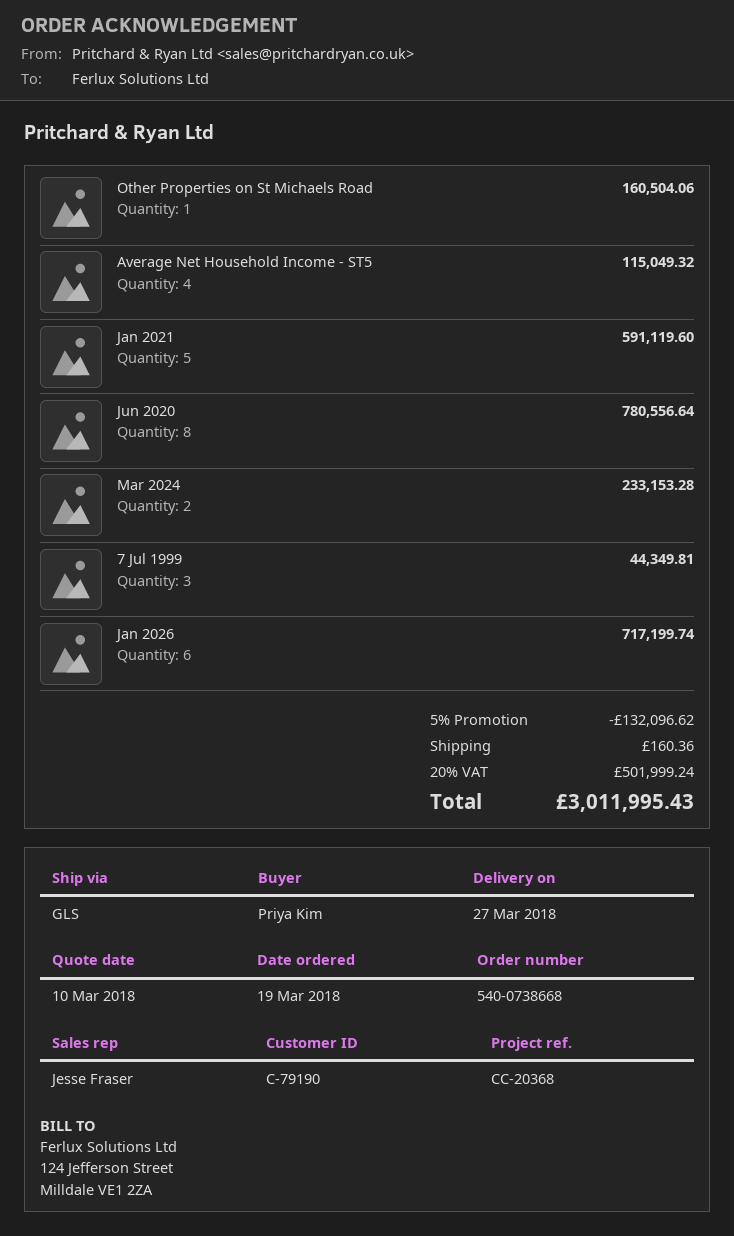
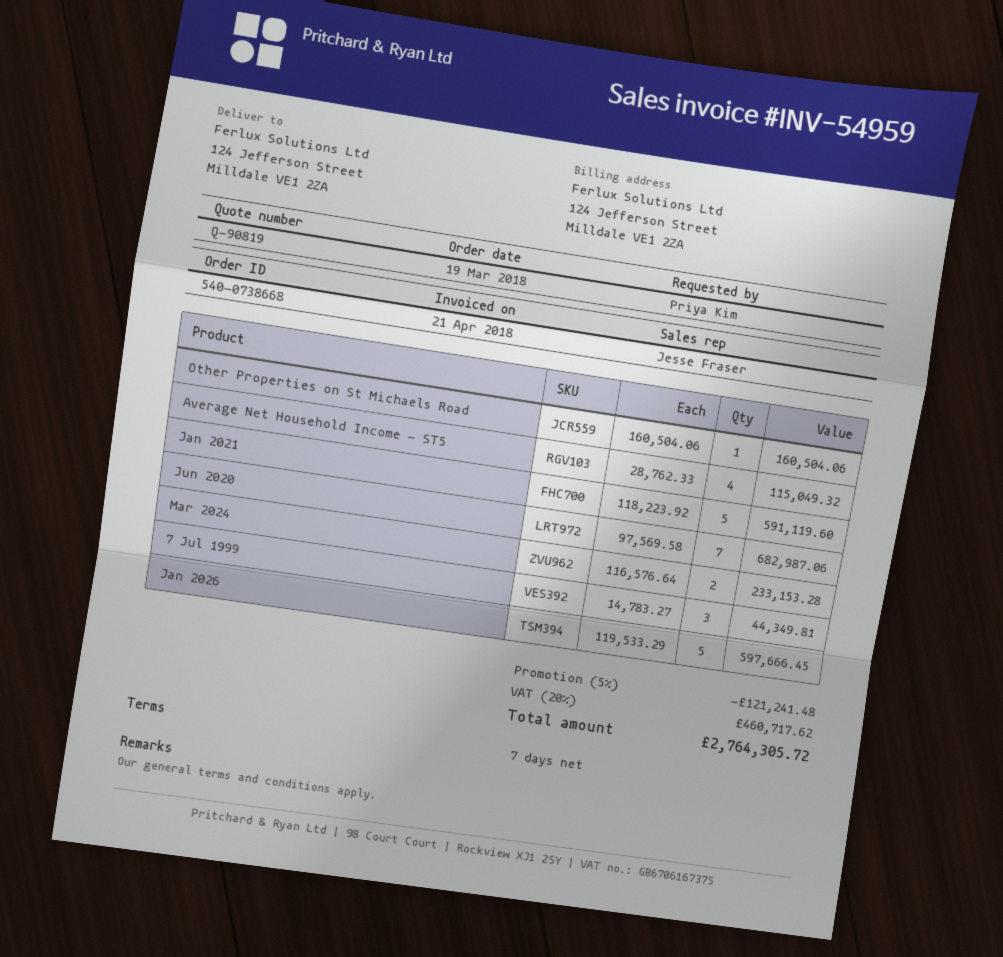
Jun 2020: 8 for 780556.64 -> 7 for 682987.06
Jan 2026: 6 for 717199.74 -> 5 for 597666.45
discount: 5% = 132096.62 -> 5% = 121241.48
shipping: 160.36 -> none
tax: 20% = 501999.24 -> 20% = 460717.62
total: 3011995.43 -> 2764305.72

